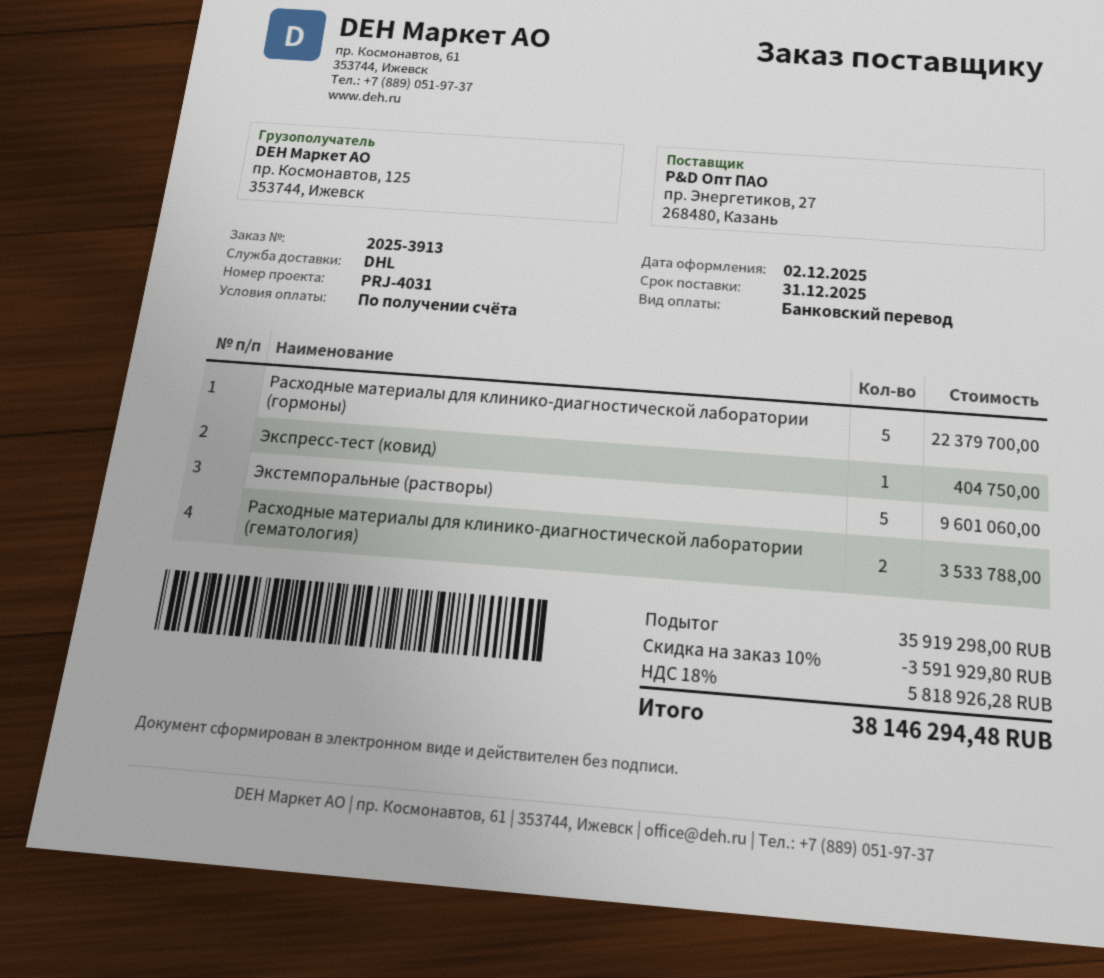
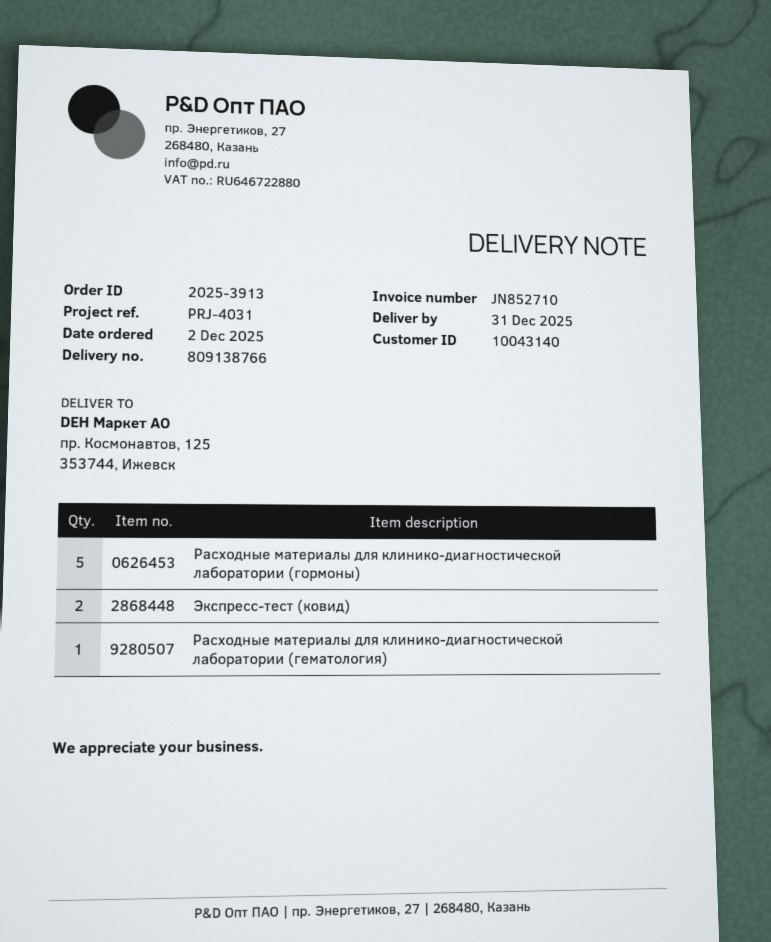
Экспресс-тест (ковид): 1 -> 2
Экстемпоральные (растворы): 5 -> none
Расходные материалы для клинико-диагностической лаборатории (гематология): 2 -> 1

